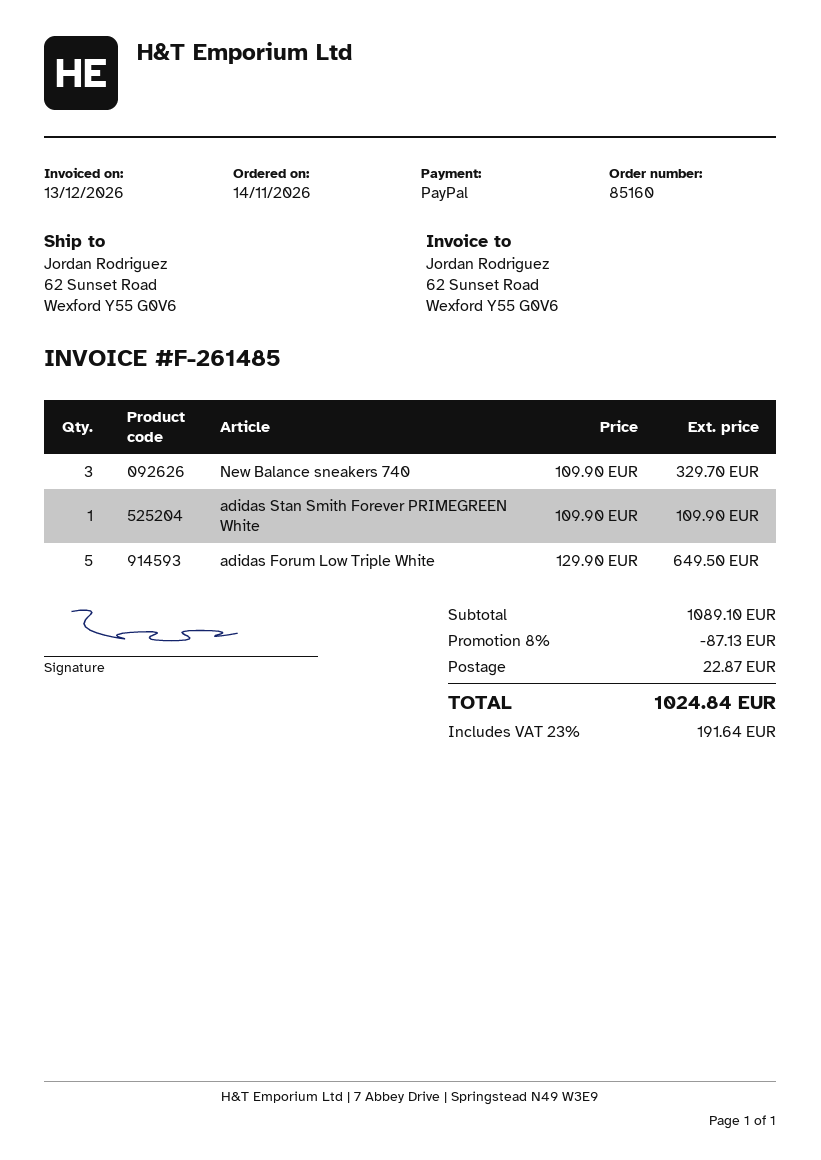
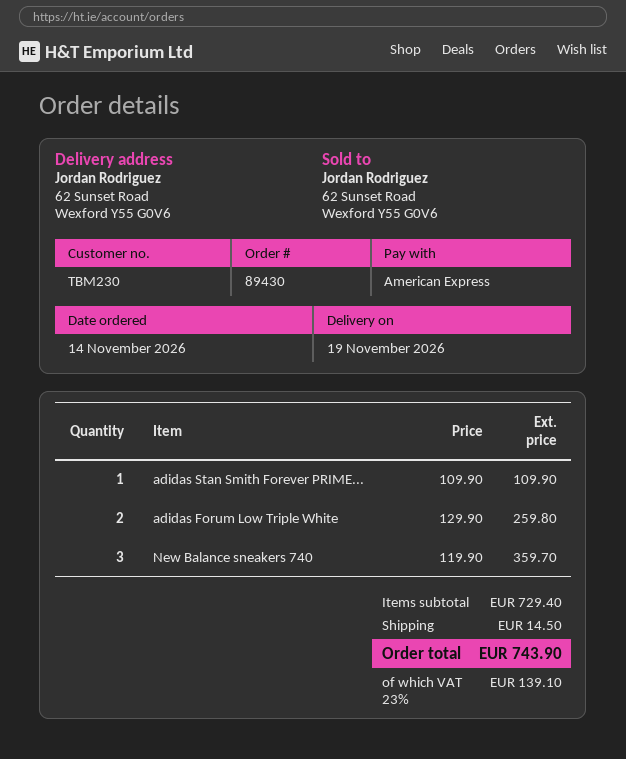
order number: 85160 -> 89430
payment method: PayPal -> American Express
New Balance sneakers 740: 3 x 109.90 = 329.70 -> 3 x 119.90 = 359.70
adidas Forum Low Triple White: 5 x 129.90 = 649.50 -> 2 x 129.90 = 259.80
subtotal: 1089.10 -> 729.40
discount: 8% = 87.13 -> none
shipping: 22.87 -> 14.50
tax: 23% = 191.64 -> 23% = 139.10
total: 1024.84 -> 743.90

